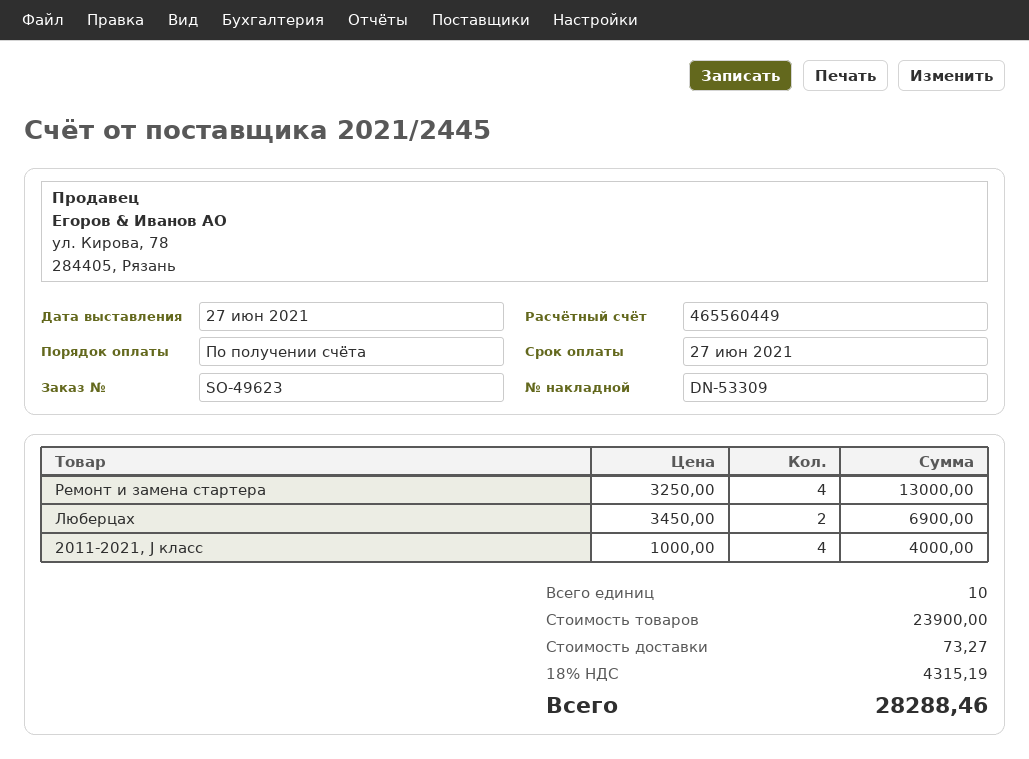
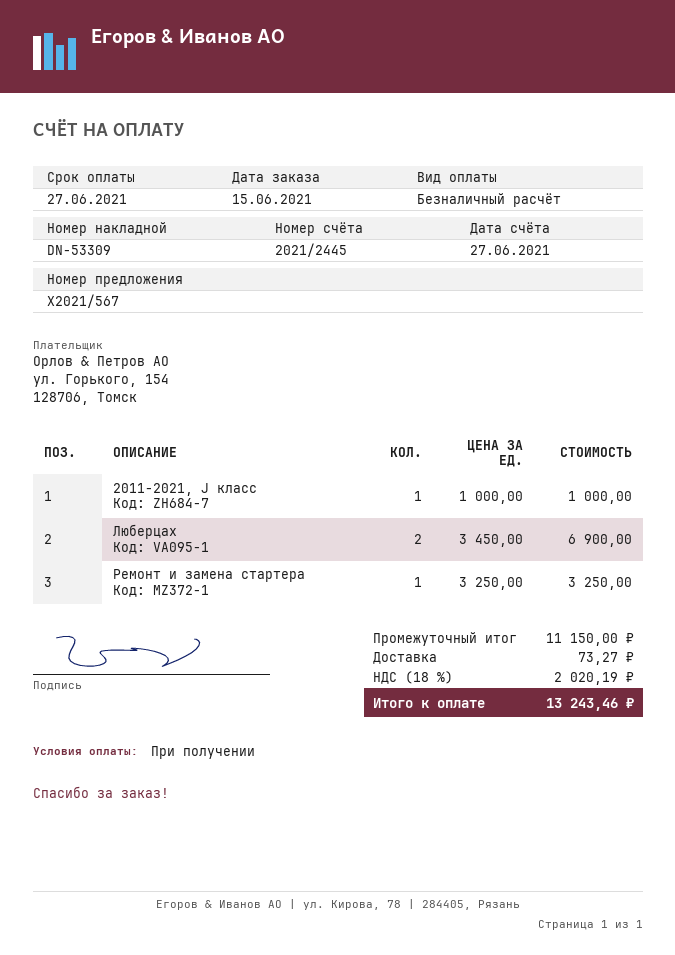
Ремонт и замена стартера: 4 x 3250.00 = 13000.00 -> 1 x 3250.00 = 3250.00
2011-2021, J класс: 4 x 1000.00 = 4000.00 -> 1 x 1000.00 = 1000.00
subtotal: 23900.00 -> 11150.00
tax: 18% = 4315.19 -> 18% = 2020.19
total: 28288.46 -> 13243.46

